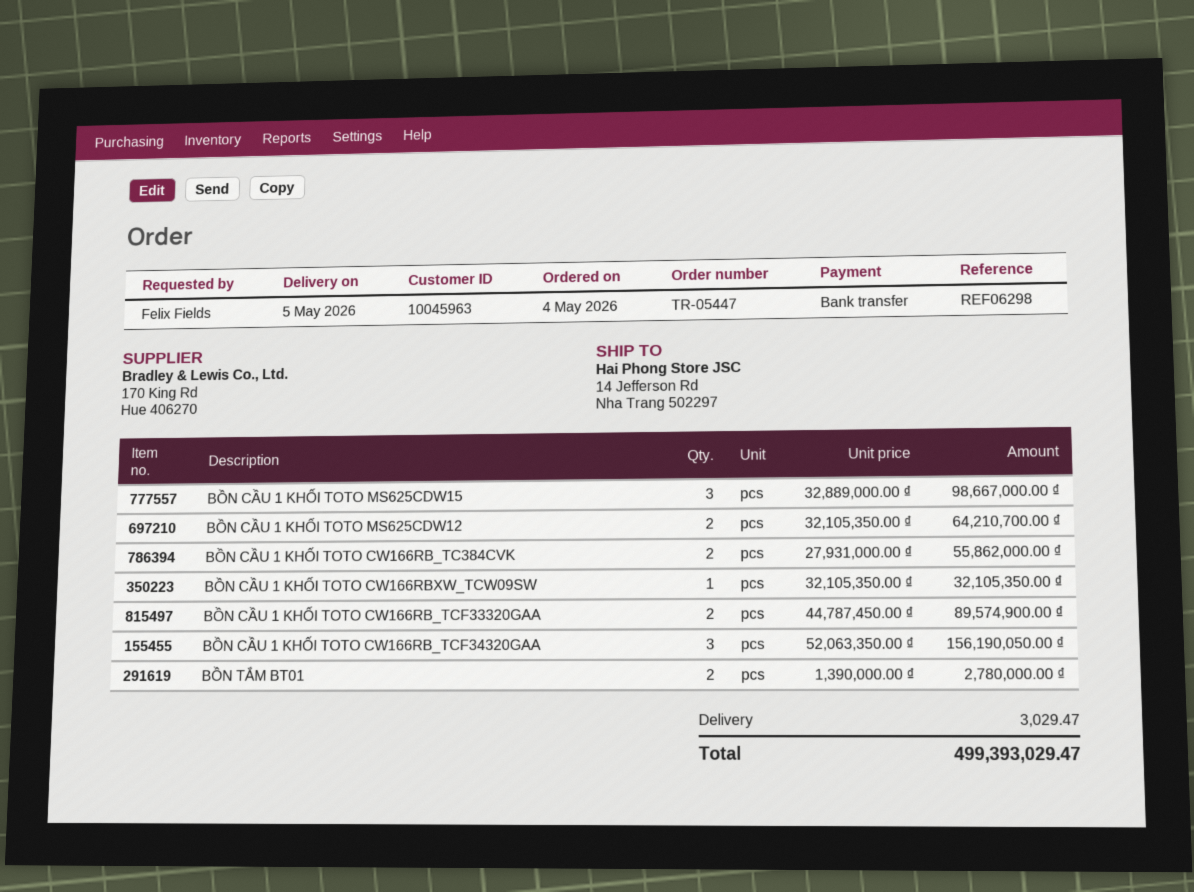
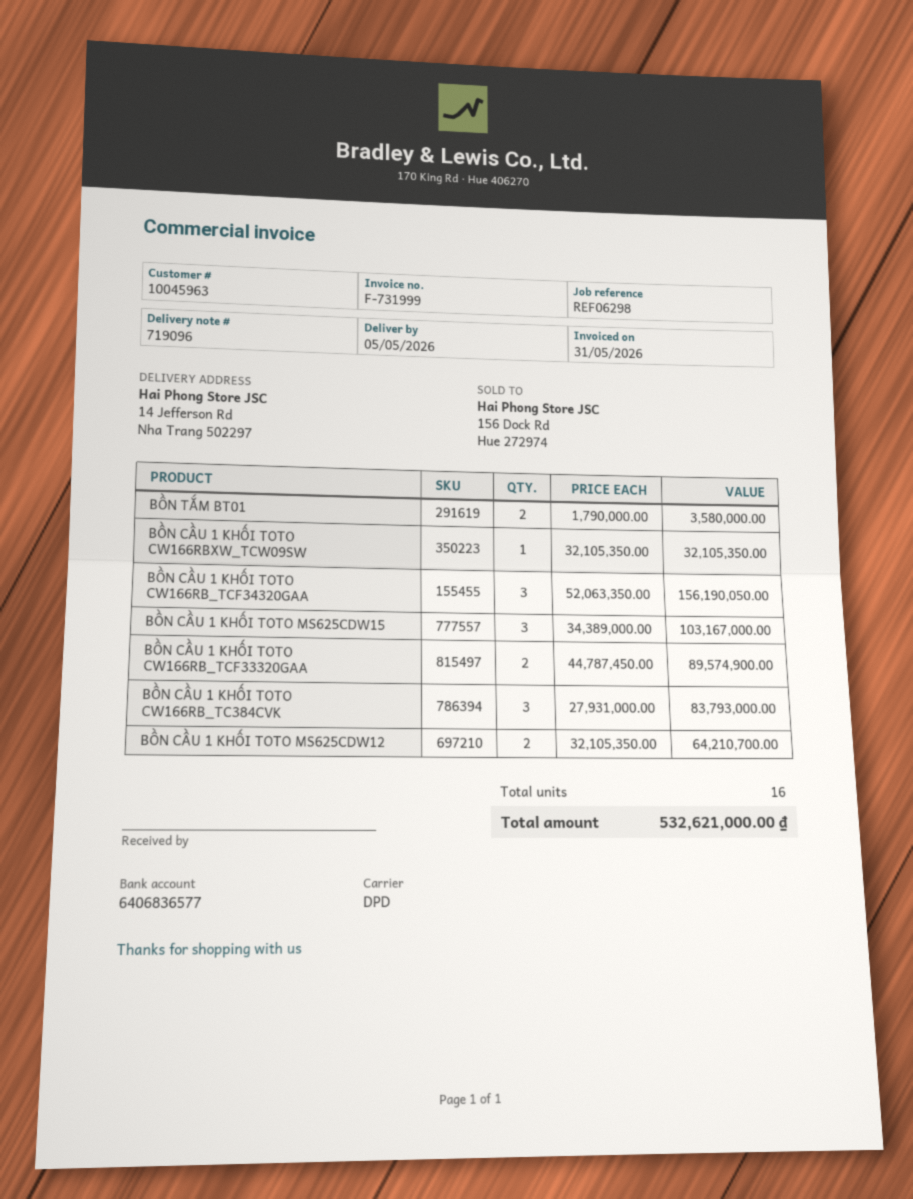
BỒN CẦU 1 KHỐI TOTO MS625CDW15: 3 x 32889000.00 = 98667000.00 -> 3 x 34389000.00 = 103167000.00
BỒN CẦU 1 KHỐI TOTO CW166RB_TC384CVK: 2 x 27931000.00 = 55862000.00 -> 3 x 27931000.00 = 83793000.00
BỒN TẮM BT01: 2 x 1390000.00 = 2780000.00 -> 2 x 1790000.00 = 3580000.00
shipping: 3029.47 -> none
total: 499393029.47 -> 532621000.00

